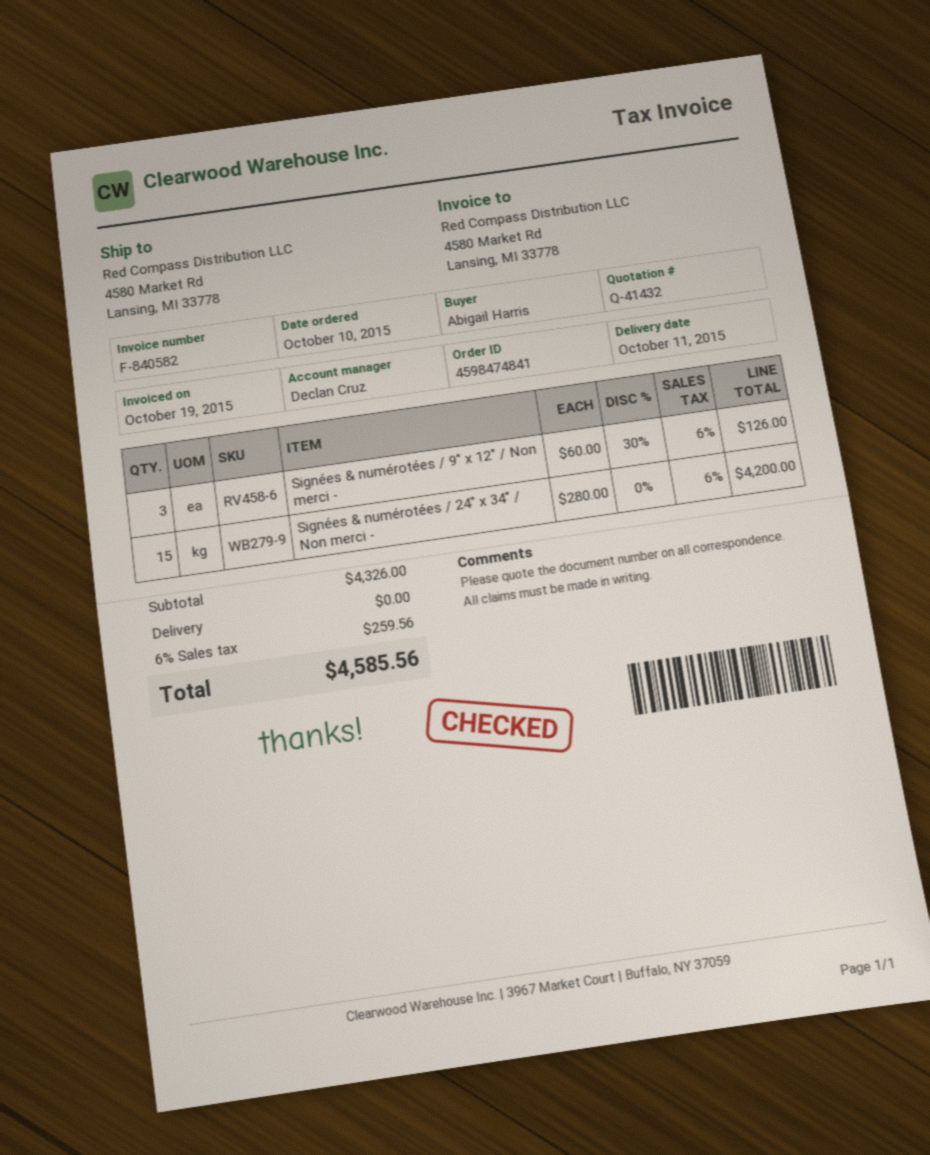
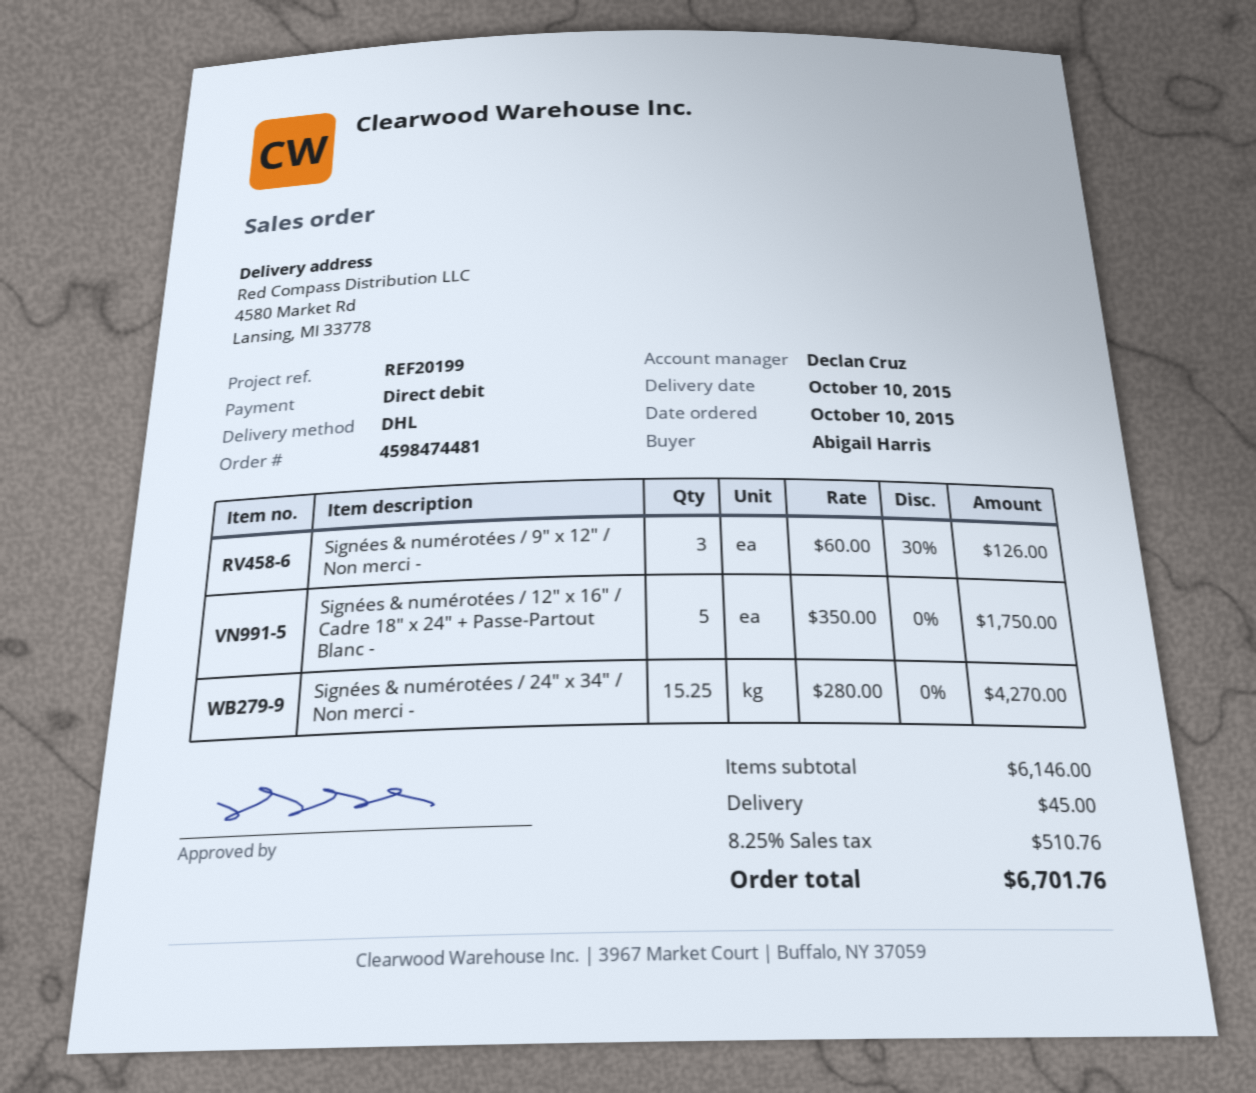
order number: 4598474841 -> 4598474481
delivery date: 2015-10-11 -> 2015-10-10
Signées & numérotées / 24" x 34" / Non merci -: 15 x 280.00 = 4200.00 -> 15.25 x 280.00 = 4270.00
Signées & numérotées / 12" x 16" / Cadre 18" x 24" + Passe-Partout Blanc -: none -> 5 x 350.00 = 1750.00
subtotal: 4326.00 -> 6146.00
shipping: 0.00 -> 45.00
tax: 6% = 259.56 -> 8.25% = 510.76
total: 4585.56 -> 6701.76

